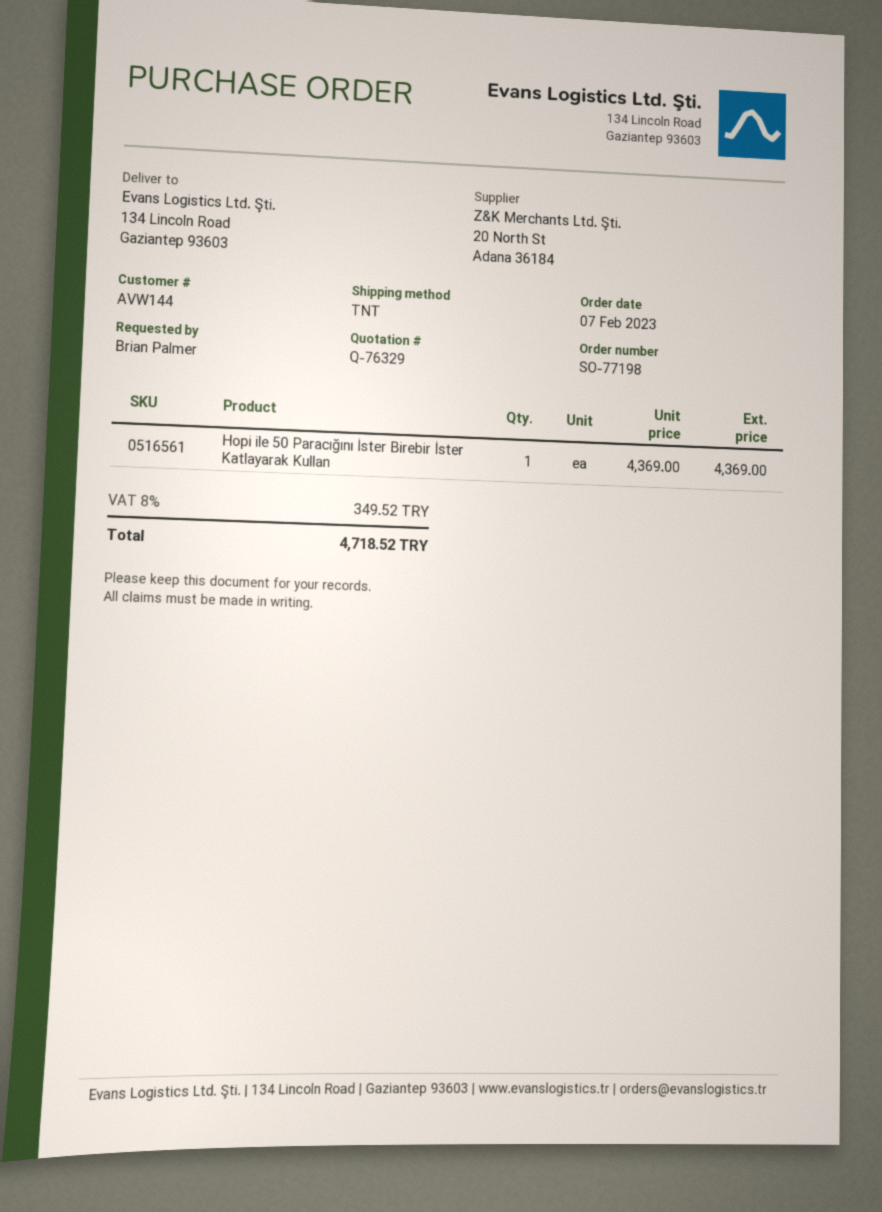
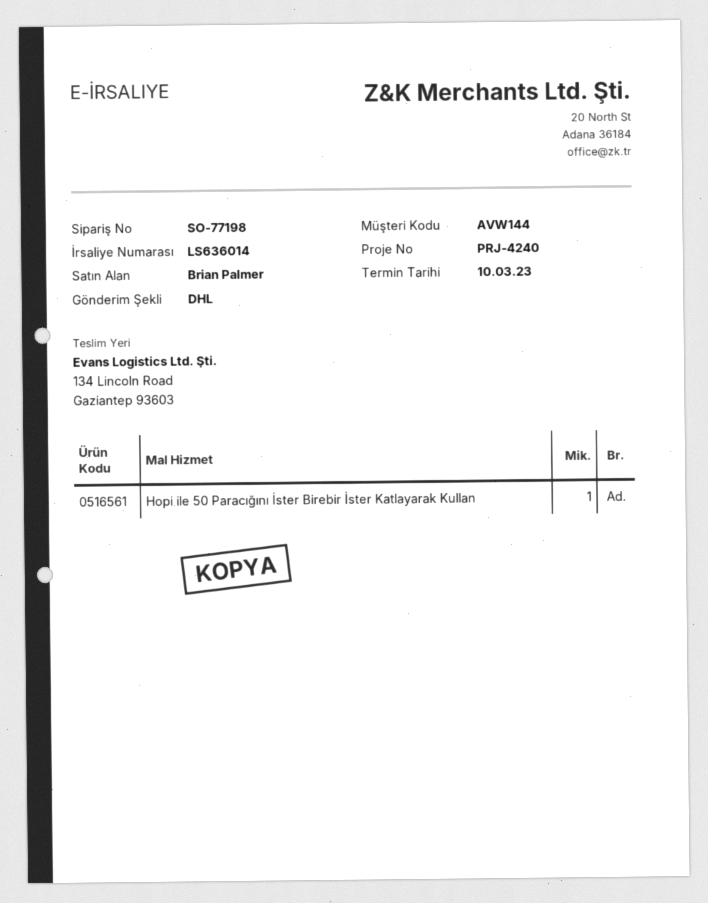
shipping method: TNT -> DHL

